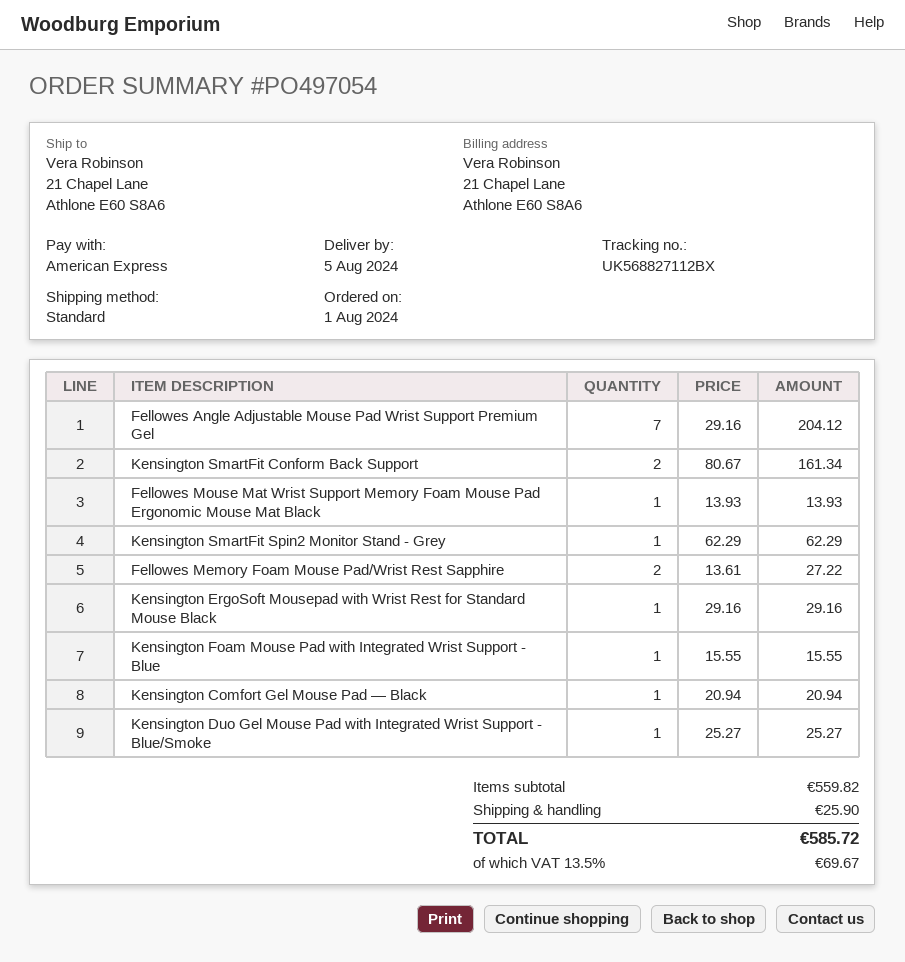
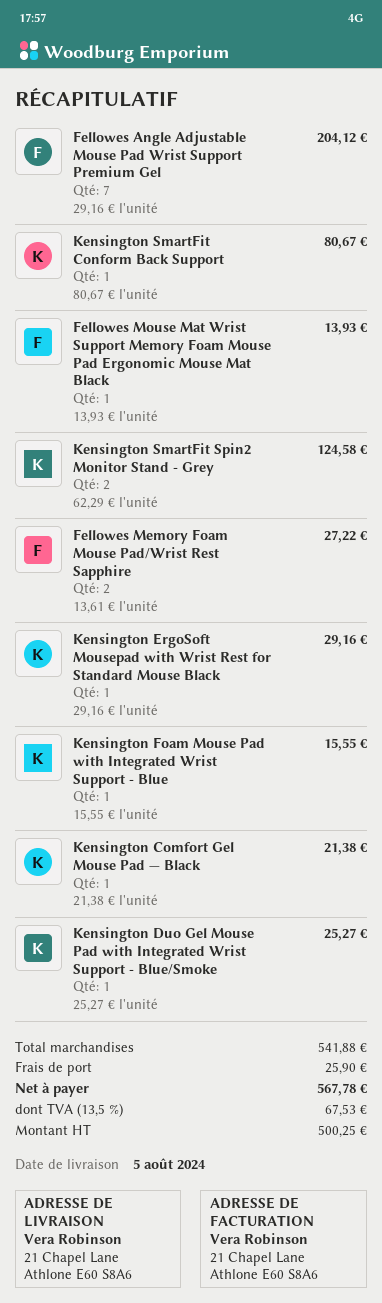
Kensington SmartFit Conform Back Support: 2 x 80.67 = 161.34 -> 1 x 80.67 = 80.67
Kensington SmartFit Spin2 Monitor Stand - Grey: 1 x 62.29 = 62.29 -> 2 x 62.29 = 124.58
Kensington Comfort Gel Mouse Pad — Black: 1 x 20.94 = 20.94 -> 1 x 21.38 = 21.38
subtotal: 559.82 -> 541.88
tax: 13.5% = 69.67 -> 13.5% = 67.53
total: 585.72 -> 567.78

